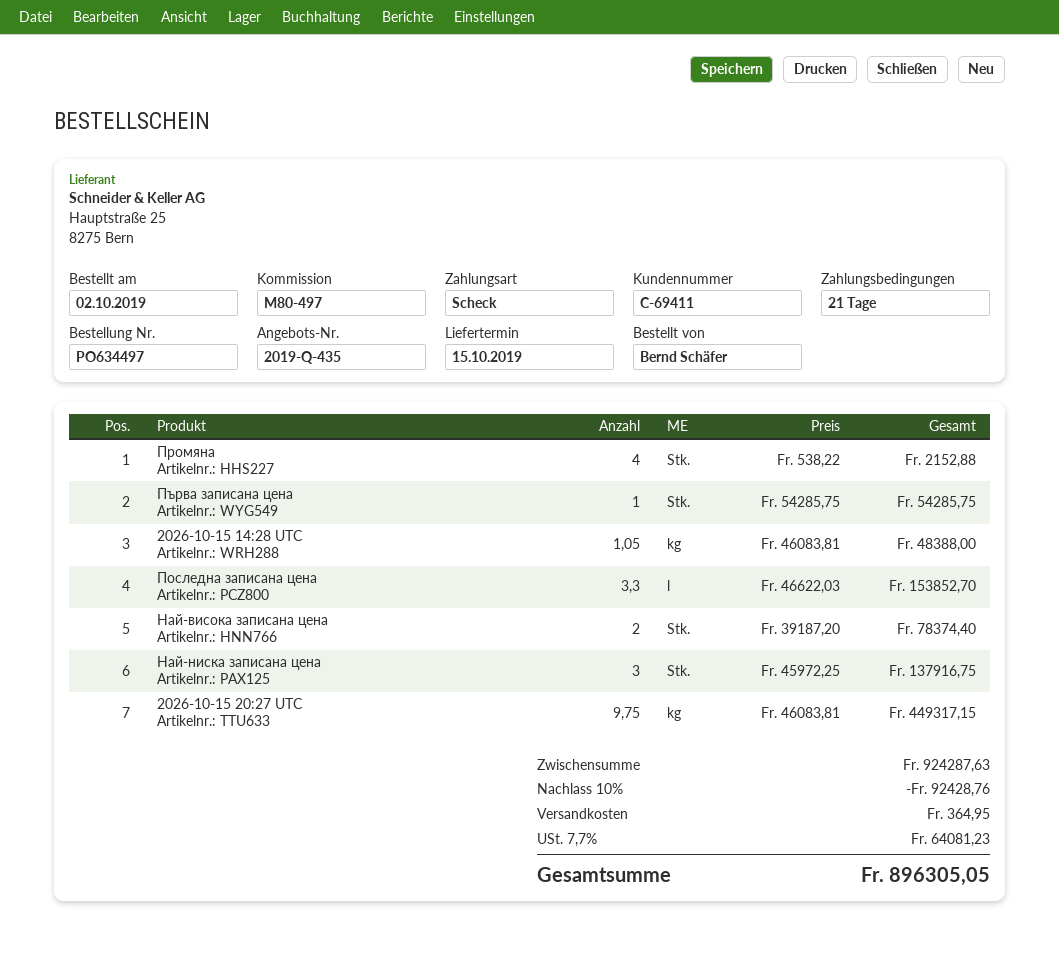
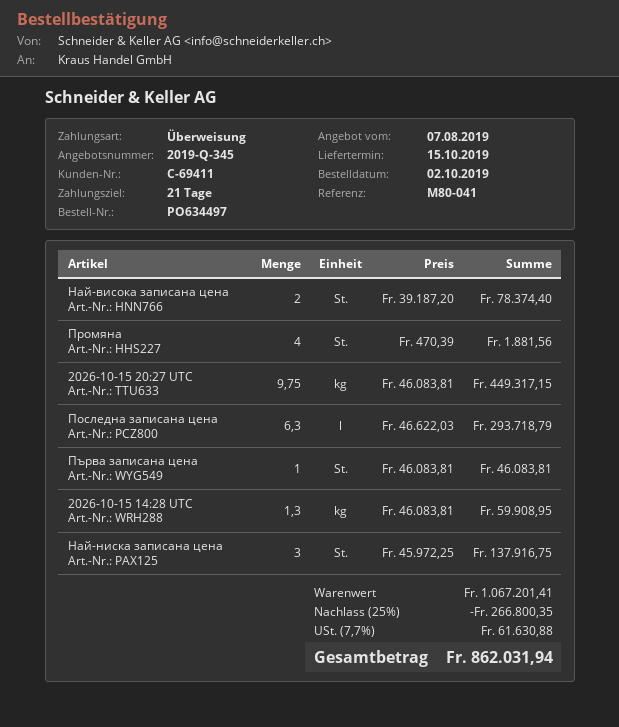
quote number: 2019-Q-435 -> 2019-Q-345
reference: M80-497 -> M80-041
payment method: cheque -> bank transfer
Промяна: 4 x 538.22 = 2152.88 -> 4 x 470.39 = 1881.56
Първа записана цена: 1 x 54285.75 = 54285.75 -> 1 x 46083.81 = 46083.81
2026-10-15 14:28 UTC: 1.05 x 46083.81 = 48388.00 -> 1.3 x 46083.81 = 59908.95
Последна записана цена: 3.3 x 46622.03 = 153852.70 -> 6.3 x 46622.03 = 293718.79
subtotal: 924287.63 -> 1067201.41
discount: 10% = 92428.76 -> 25% = 266800.35
shipping: 364.95 -> none
tax: 7.7% = 64081.23 -> 7.7% = 61630.88
total: 896305.05 -> 862031.94

